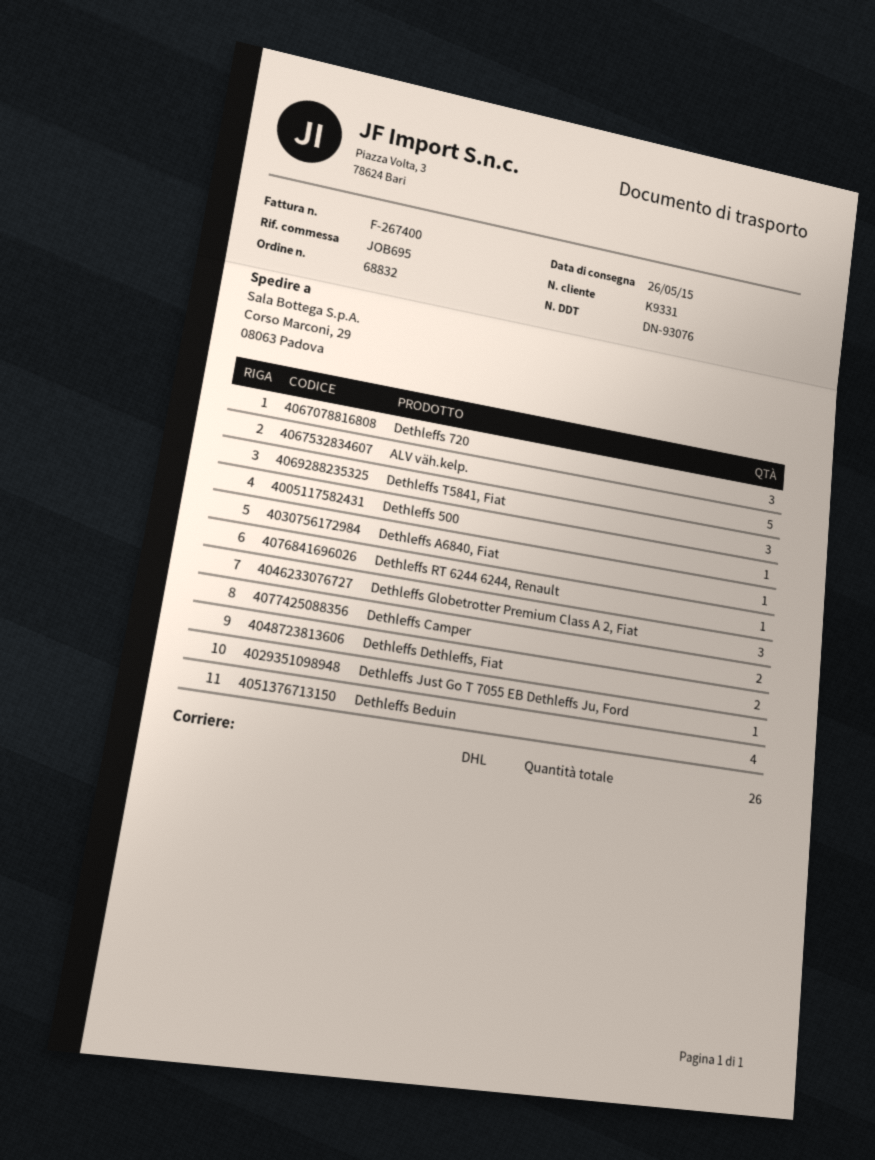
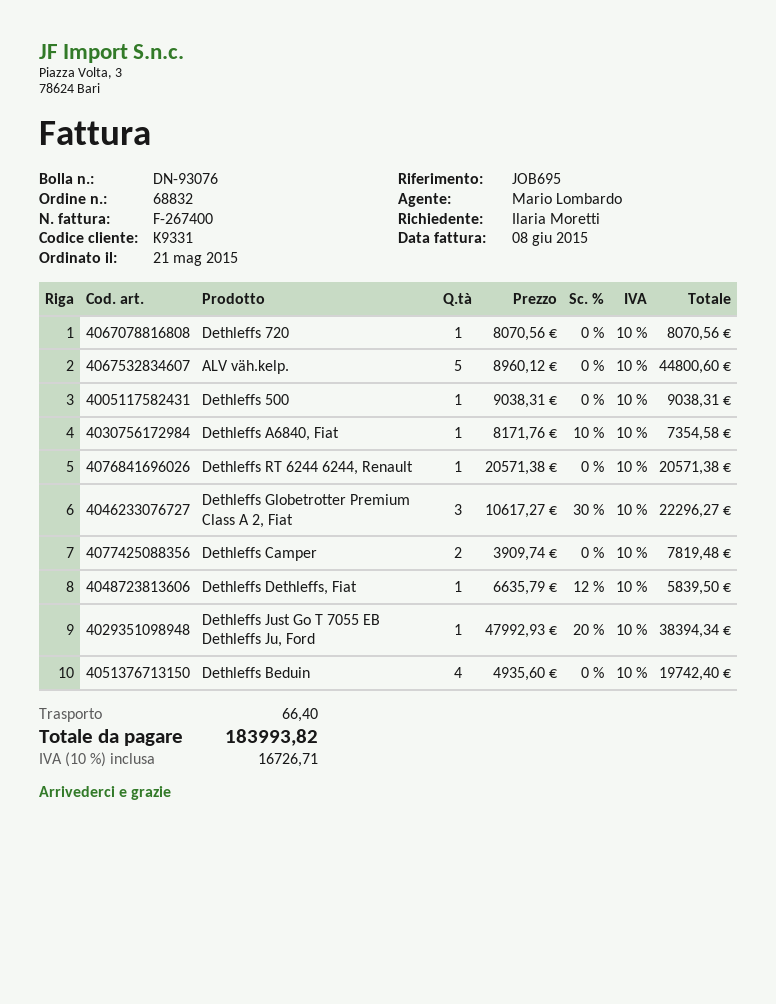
Dethleffs 720: 3 -> 1
Dethleffs T5841, Fiat: 3 -> none
Dethleffs Dethleffs, Fiat: 2 -> 1

